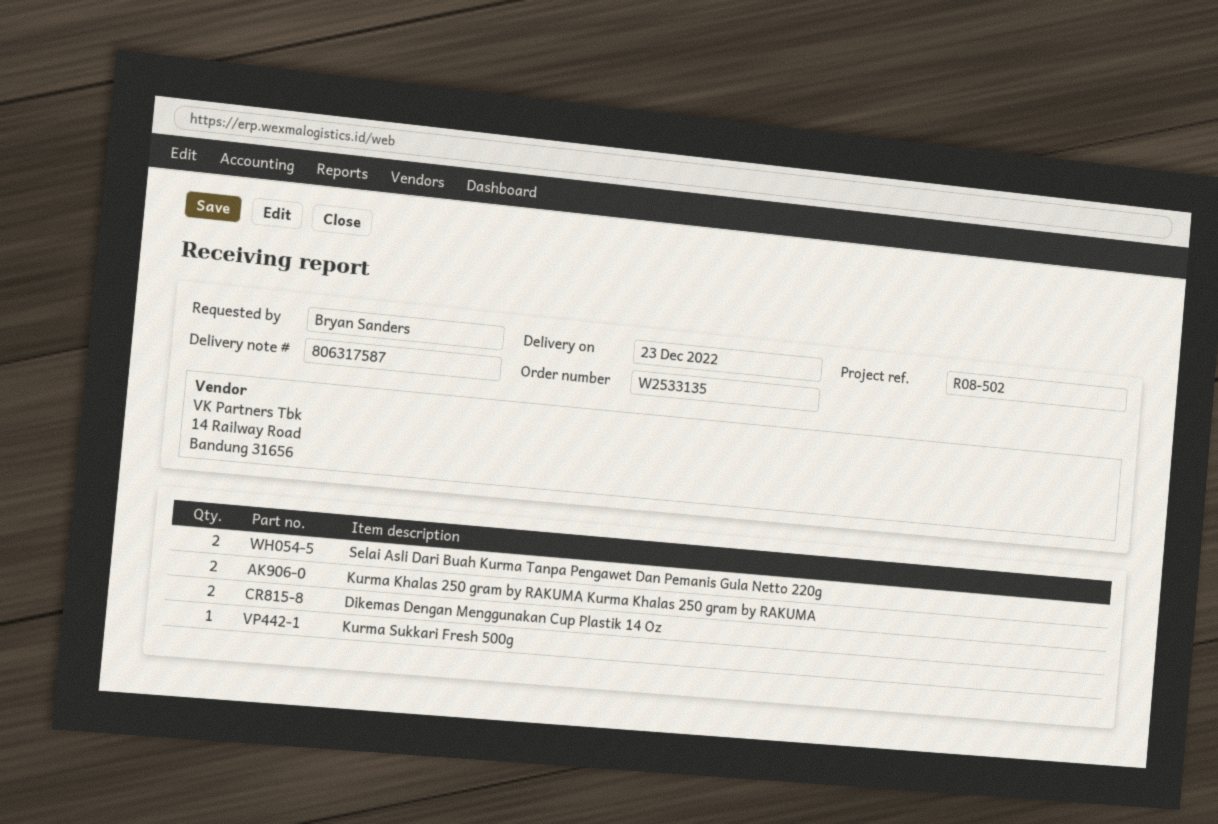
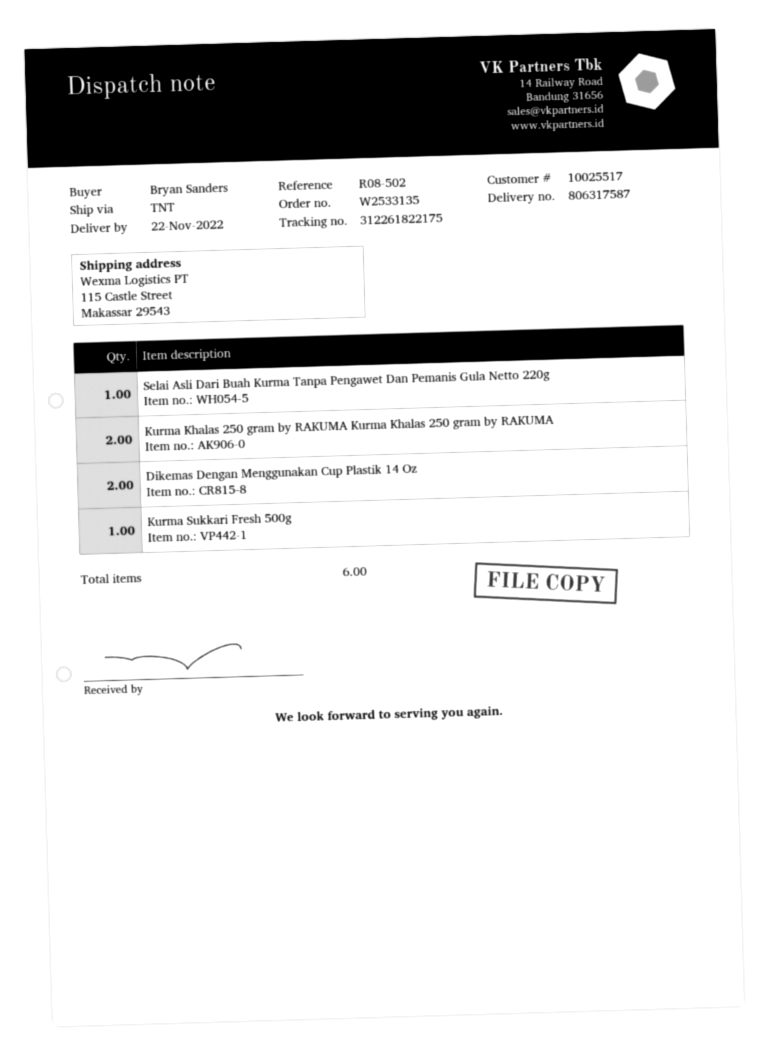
delivery date: 2022-12-23 -> 2022-11-22
Selai Asli Dari Buah Kurma Tanpa Pengawet Dan Pemanis Gula Netto 220g: 2 -> 1

